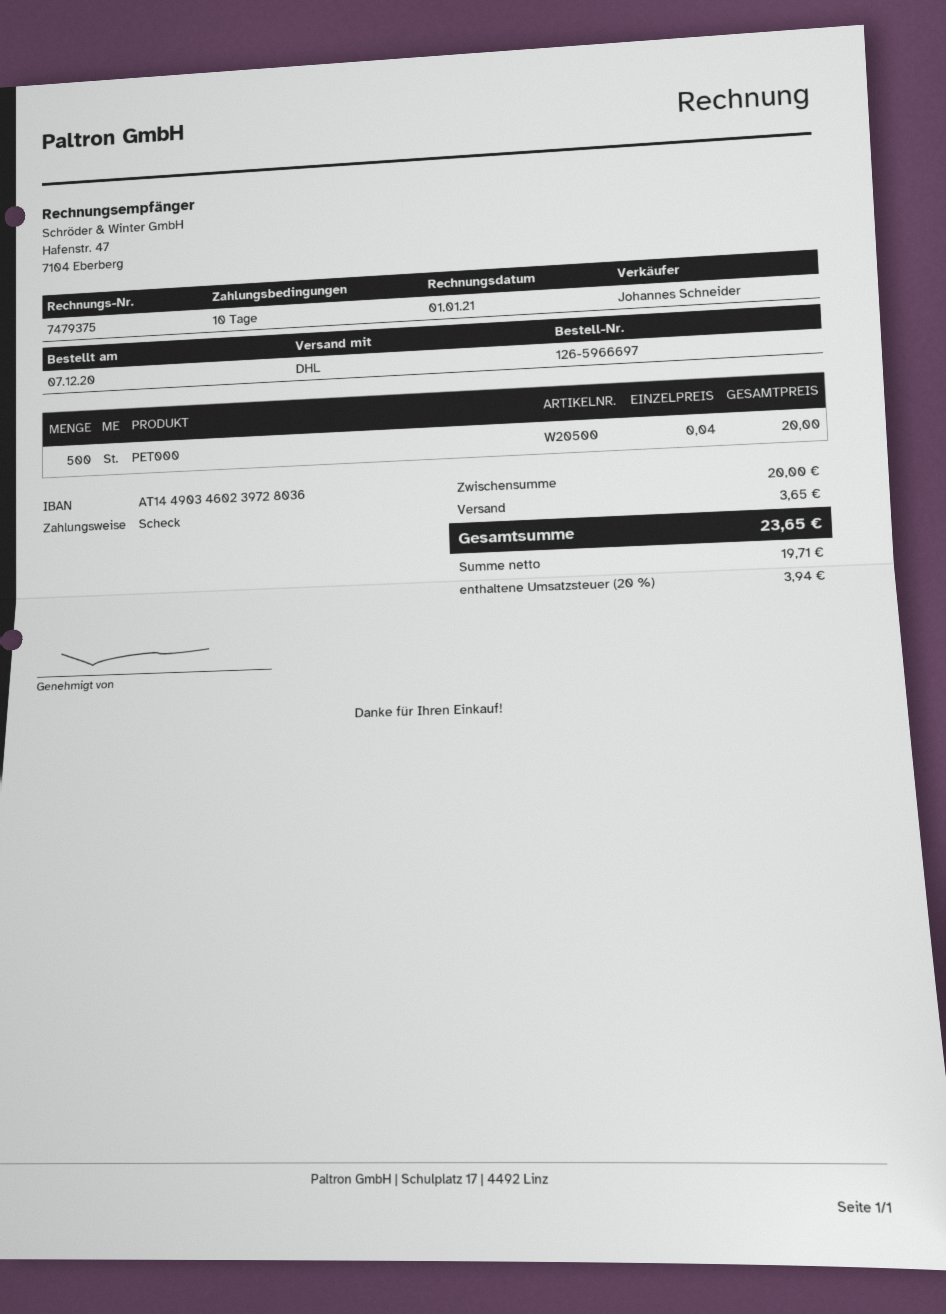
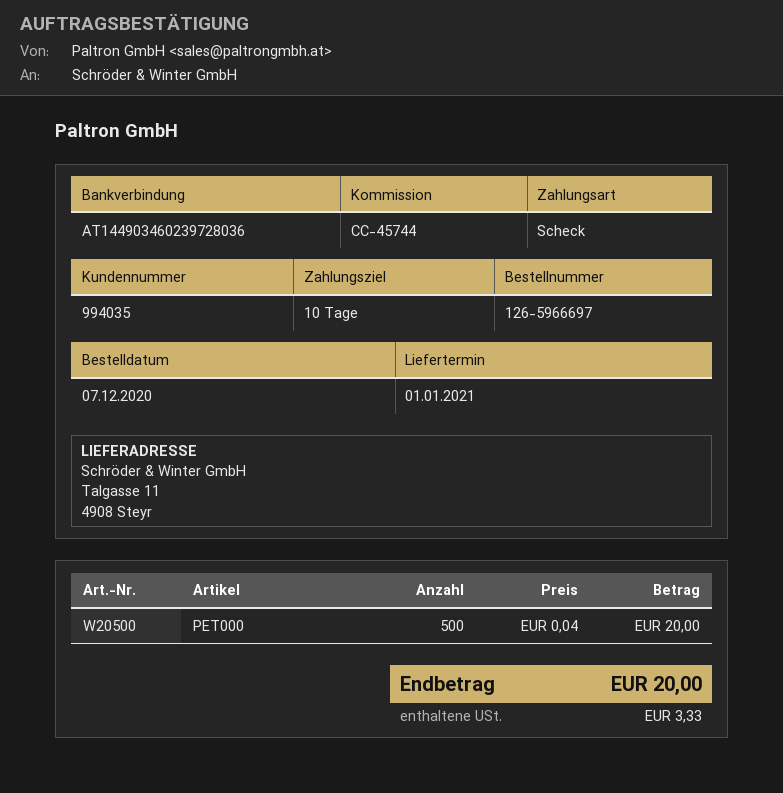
shipping: 3.65 -> none
tax: 3.94 -> 3.33
total: 23.65 -> 20.00

